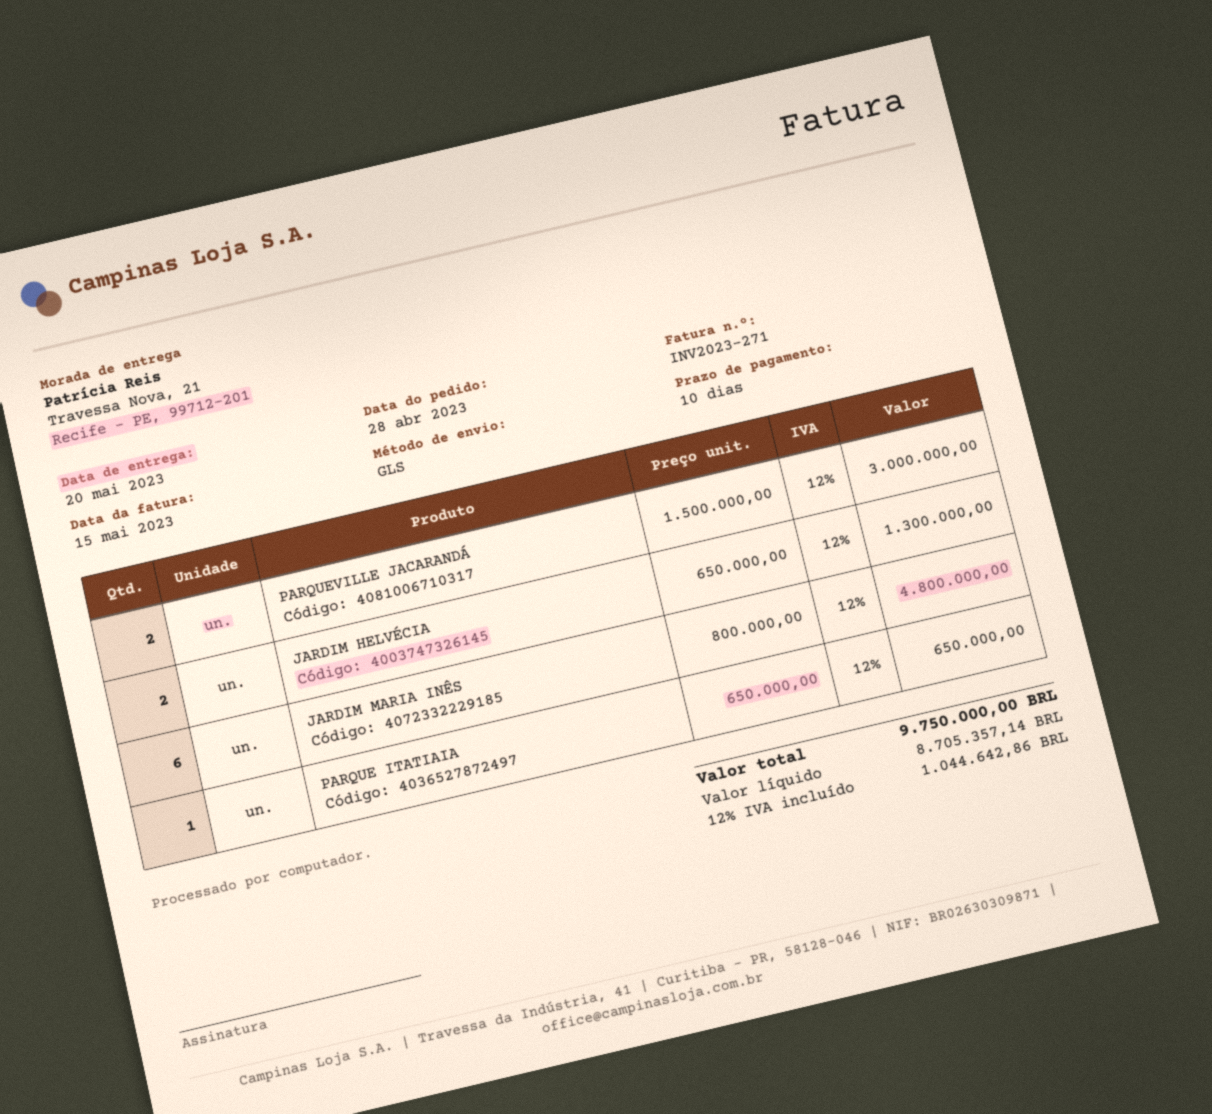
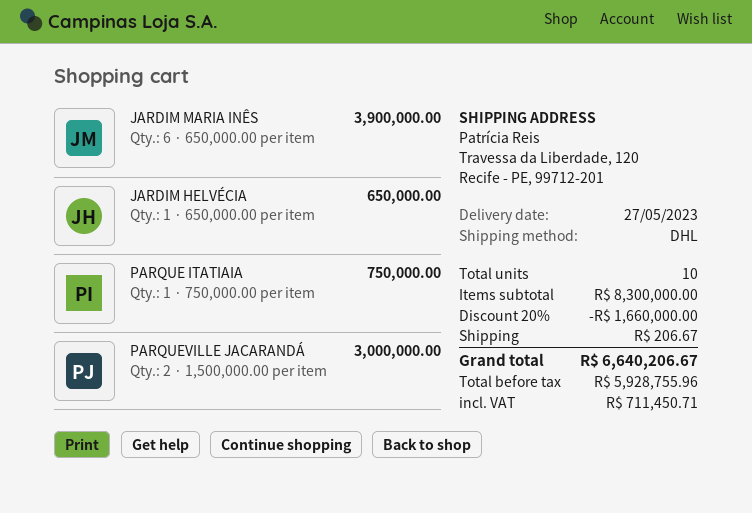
delivery date: 2023-05-20 -> 2023-05-27
shipping method: GLS -> DHL
ship to: Travessa Nova, 21, Recife - PE, 99712-201 -> Travessa da Liberdade, 120, Recife - PE, 99712-201
JARDIM HELVÉCIA: 2 x 650000.00 = 1300000.00 -> 1 x 650000.00 = 650000.00
JARDIM MARIA INÊS: 6 x 800000.00 = 4800000.00 -> 6 x 650000.00 = 3900000.00
PARQUE ITATIAIA: 1 x 650000.00 = 650000.00 -> 1 x 750000.00 = 750000.00
discount: none -> 20% = 1660000.00
shipping: none -> 206.67
net: 8705357.14 -> 5928755.96
tax: 1044642.86 -> 711450.71
total: 9750000.00 -> 6640206.67

